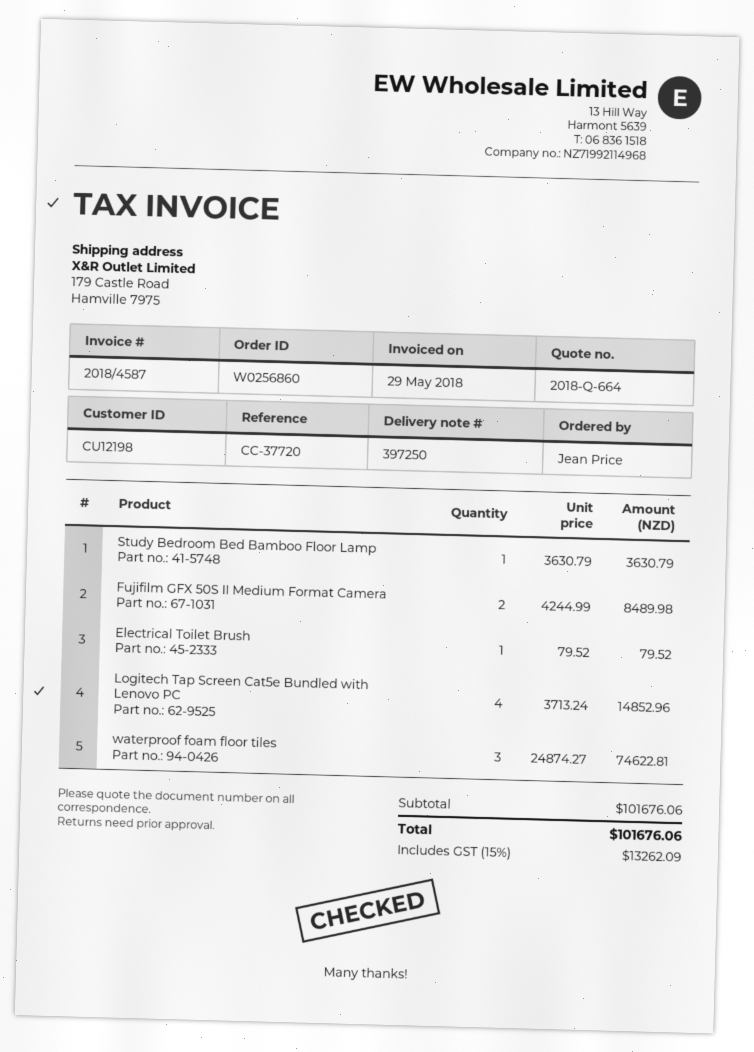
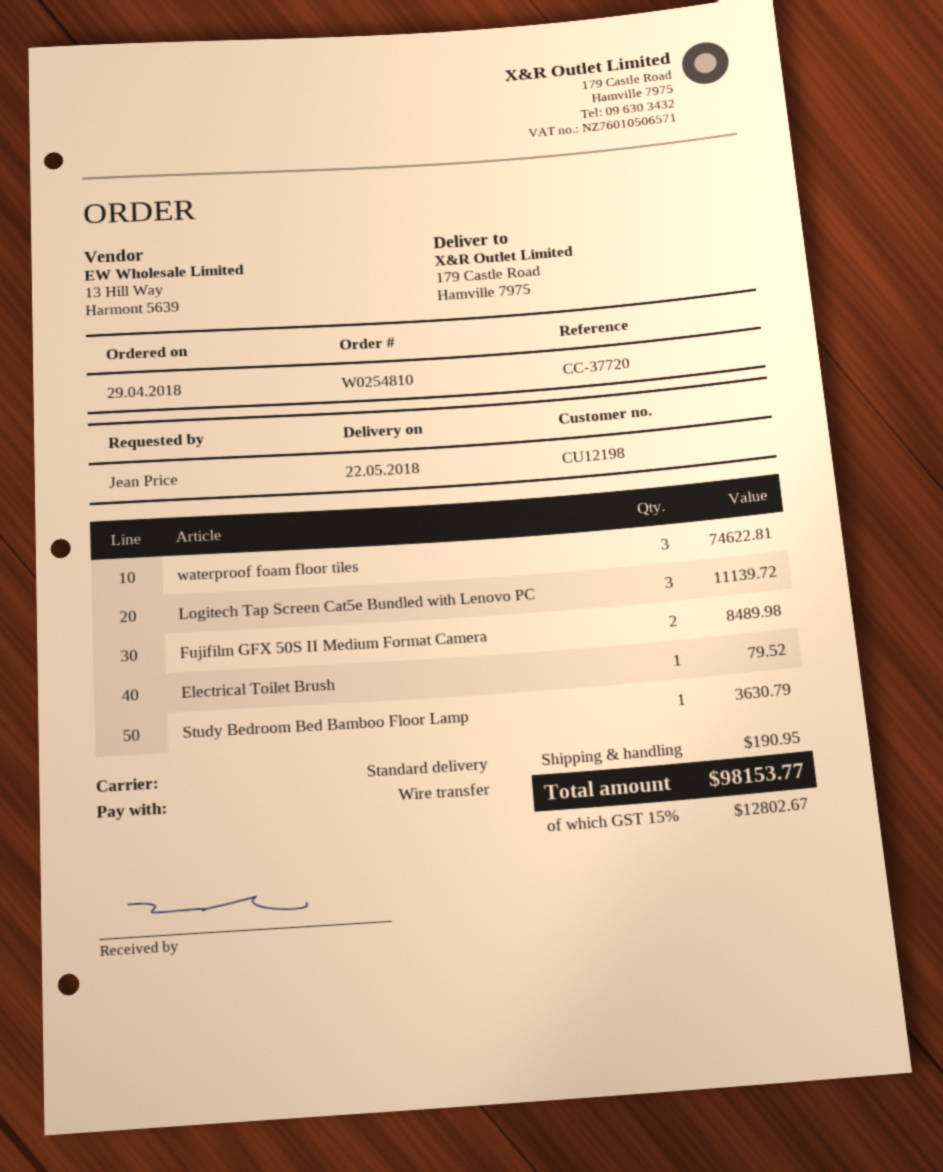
order number: W0256860 -> W0254810
Logitech Tap Screen Cat5e Bundled with Lenovo PC: 4 for 14852.96 -> 3 for 11139.72
shipping: none -> 190.95
tax: 15% = 13262.09 -> 15% = 12802.67
total: 101676.06 -> 98153.77

